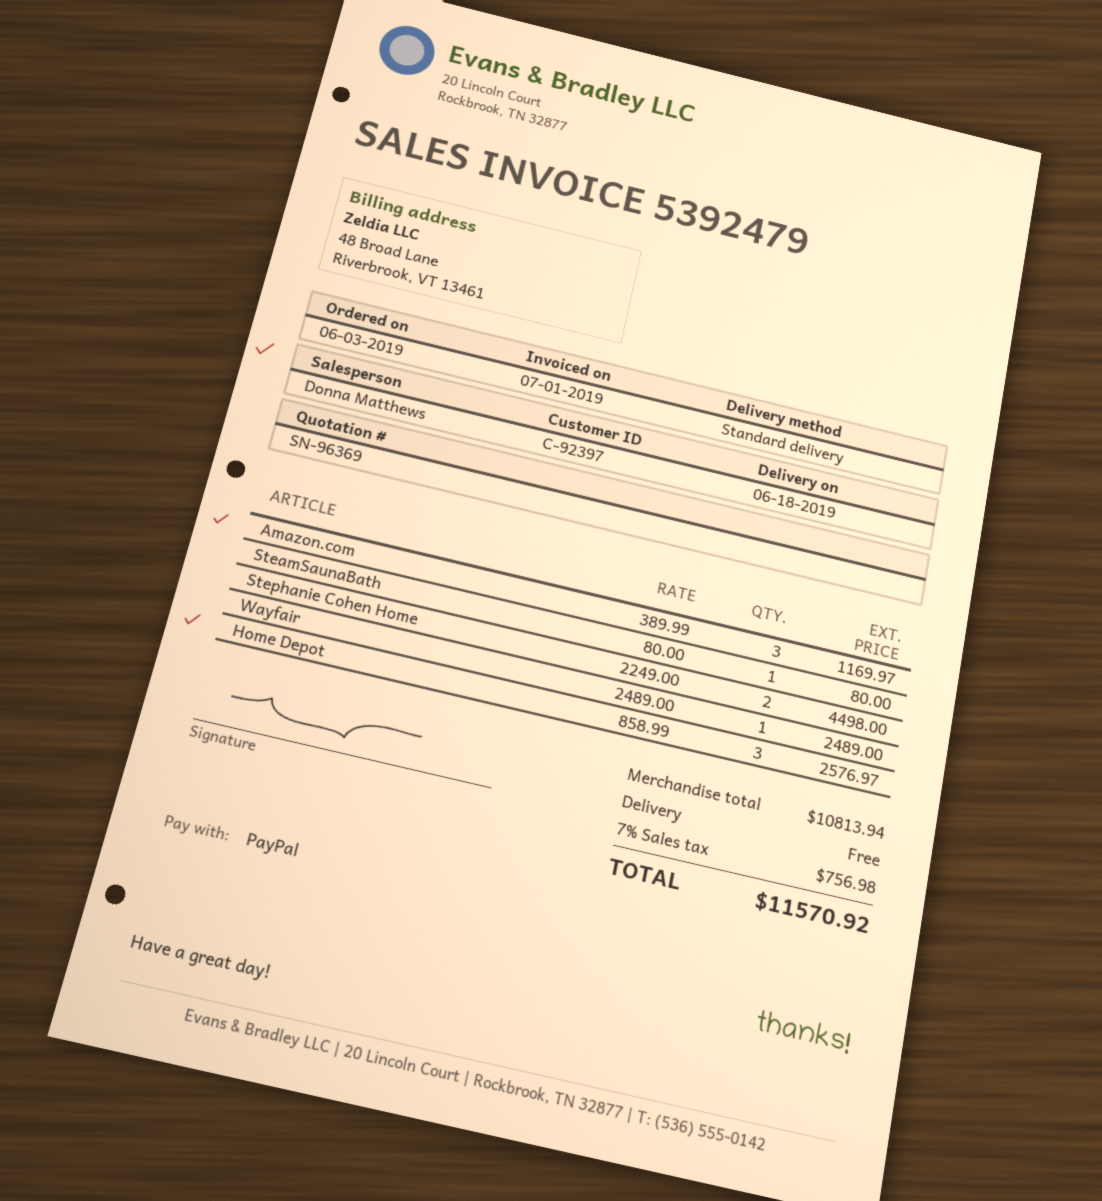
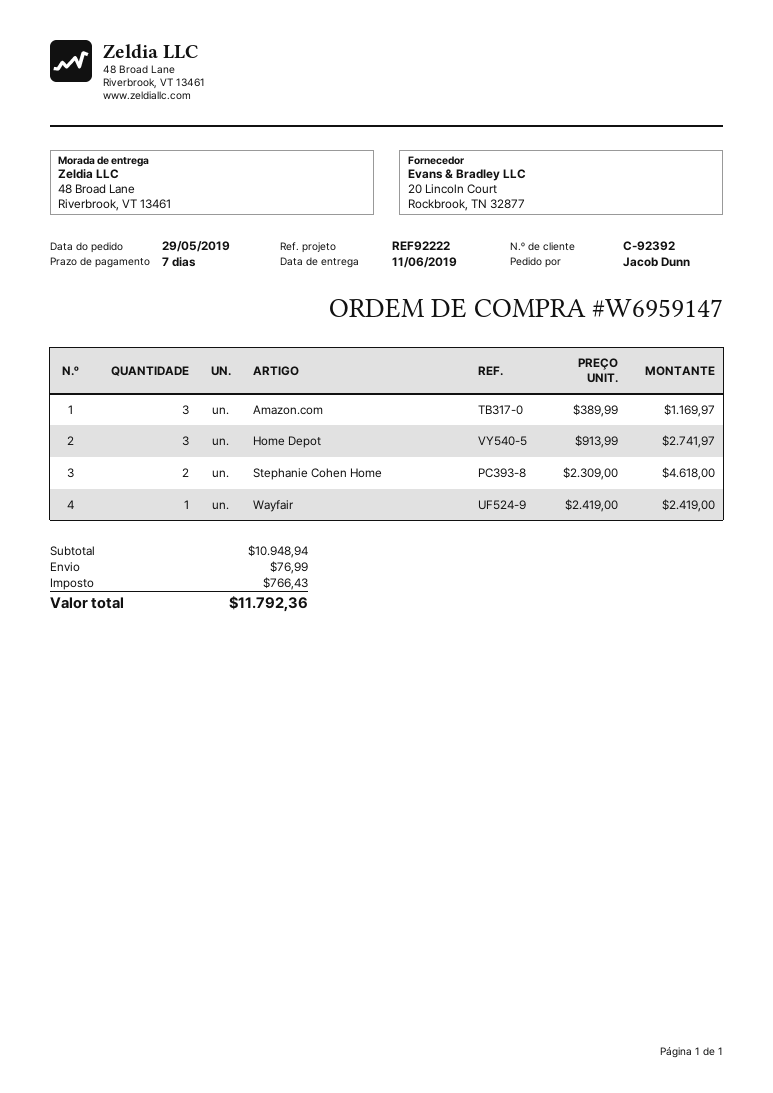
order date: 2019-06-03 -> 2019-05-29
delivery date: 2019-06-18 -> 2019-06-11
customer number: C-92397 -> C-92392
SteamSaunaBath: 1 x 80.00 = 80.00 -> none
Stephanie Cohen Home: 2 x 2249.00 = 4498.00 -> 2 x 2309.00 = 4618.00
Wayfair: 1 x 2489.00 = 2489.00 -> 1 x 2419.00 = 2419.00
Home Depot: 3 x 858.99 = 2576.97 -> 3 x 913.99 = 2741.97
subtotal: 10813.94 -> 10948.94
shipping: 0.00 -> 76.99
tax: 756.98 -> 766.43
total: 11570.92 -> 11792.36

